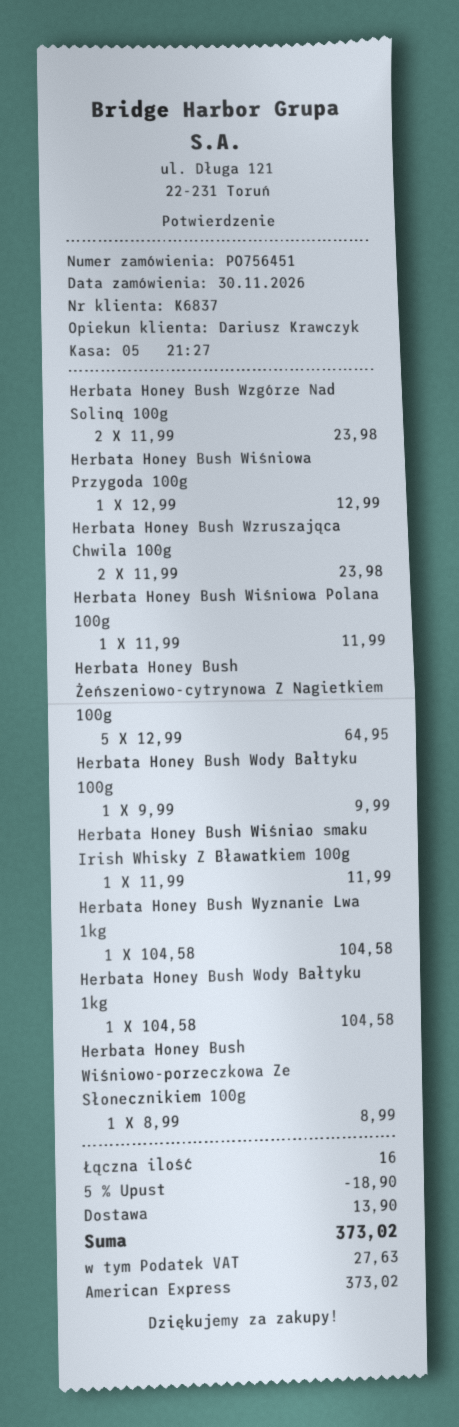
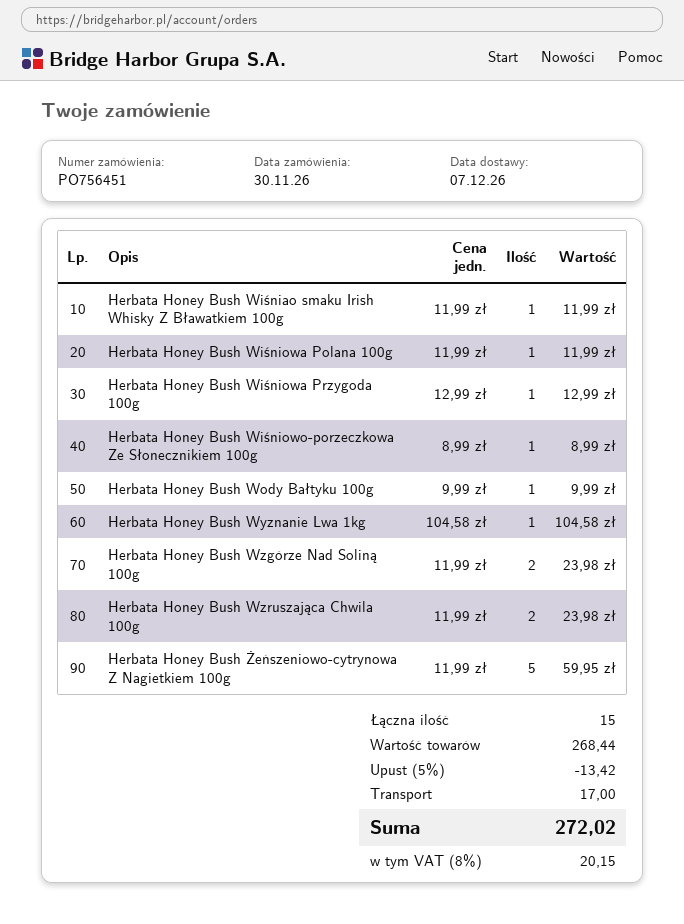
Herbata Honey Bush Żeńszeniowo-cytrynowa Z Nagietkiem 100g: 5 x 12.99 = 64.95 -> 5 x 11.99 = 59.95
Herbata Honey Bush Wody Bałtyku 1kg: 1 x 104.58 = 104.58 -> none
total quantity: 16 -> 15
discount: 5% = 18.90 -> 5% = 13.42
shipping: 13.90 -> 17.00
tax: 27.63 -> 20.15
total: 373.02 -> 272.02

